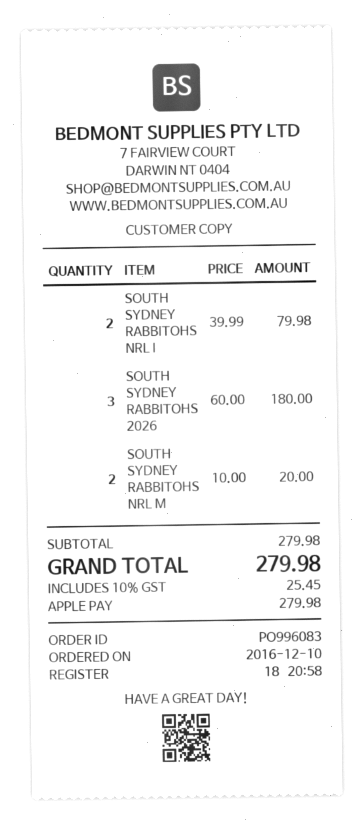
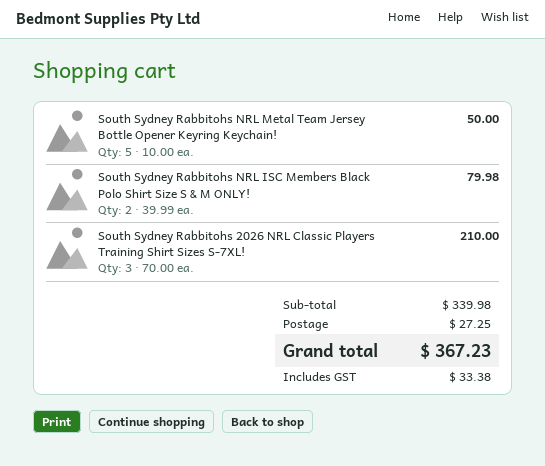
SOUTH SYDNEY RABBITOHS 2026: 3 x 60.00 = 180.00 -> 3 x 70.00 = 210.00
SOUTH SYDNEY RABBITOHS NRL M: 2 x 10.00 = 20.00 -> 5 x 10.00 = 50.00
subtotal: 279.98 -> 339.98
shipping: none -> 27.25
tax: 25.45 -> 33.38
total: 279.98 -> 367.23

